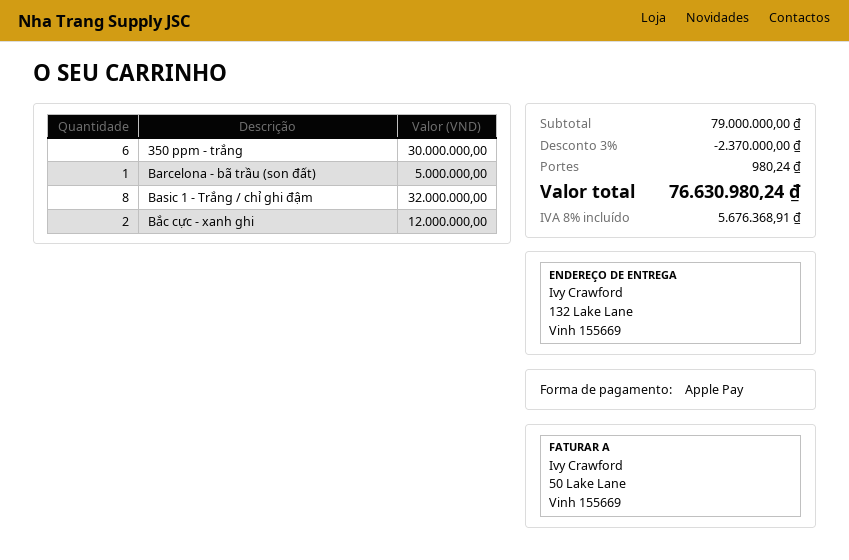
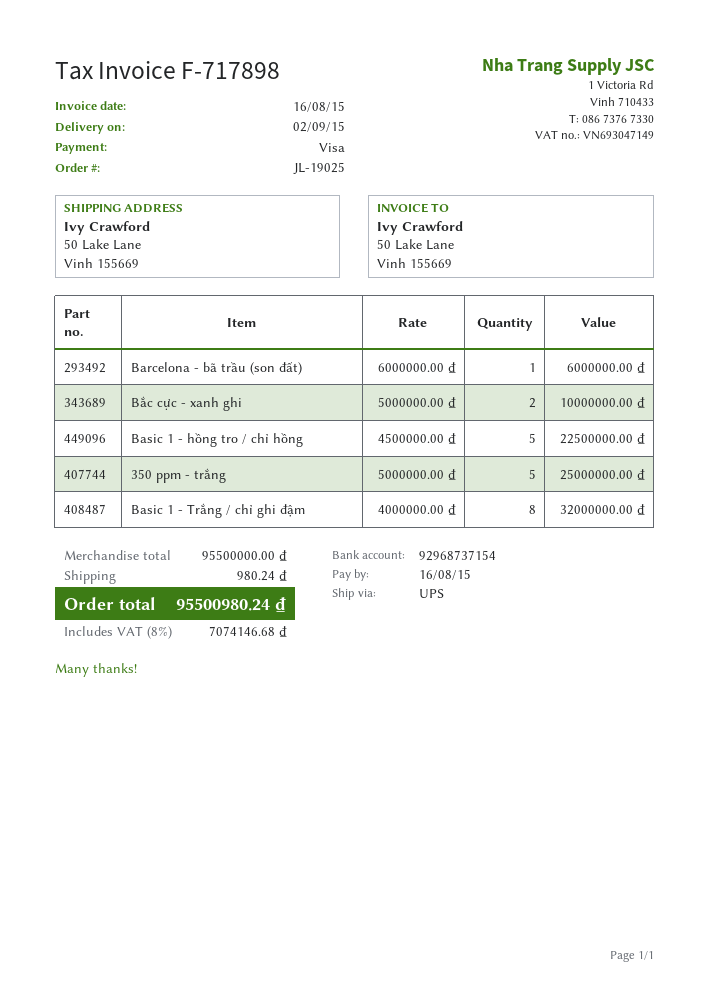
payment method: Apple Pay -> Visa
ship to: 132 Lake Lane, Vinh 155669 -> 50 Lake Lane, Vinh 155669
350 ppm - trắng: 6 for 30000000.00 -> 5 for 25000000.00
Barcelona - bã trầu (son đất): 1 for 5000000.00 -> 1 for 6000000.00
Bắc cực - xanh ghi: 2 for 12000000.00 -> 2 for 10000000.00
Basic 1 - hồng tro / chỉ hồng: none -> 5 for 22500000.00
subtotal: 79000000.00 -> 95500000.00
discount: 3% = 2370000.00 -> none
tax: 8% = 5676368.91 -> 8% = 7074146.68
total: 76630980.24 -> 95500980.24

